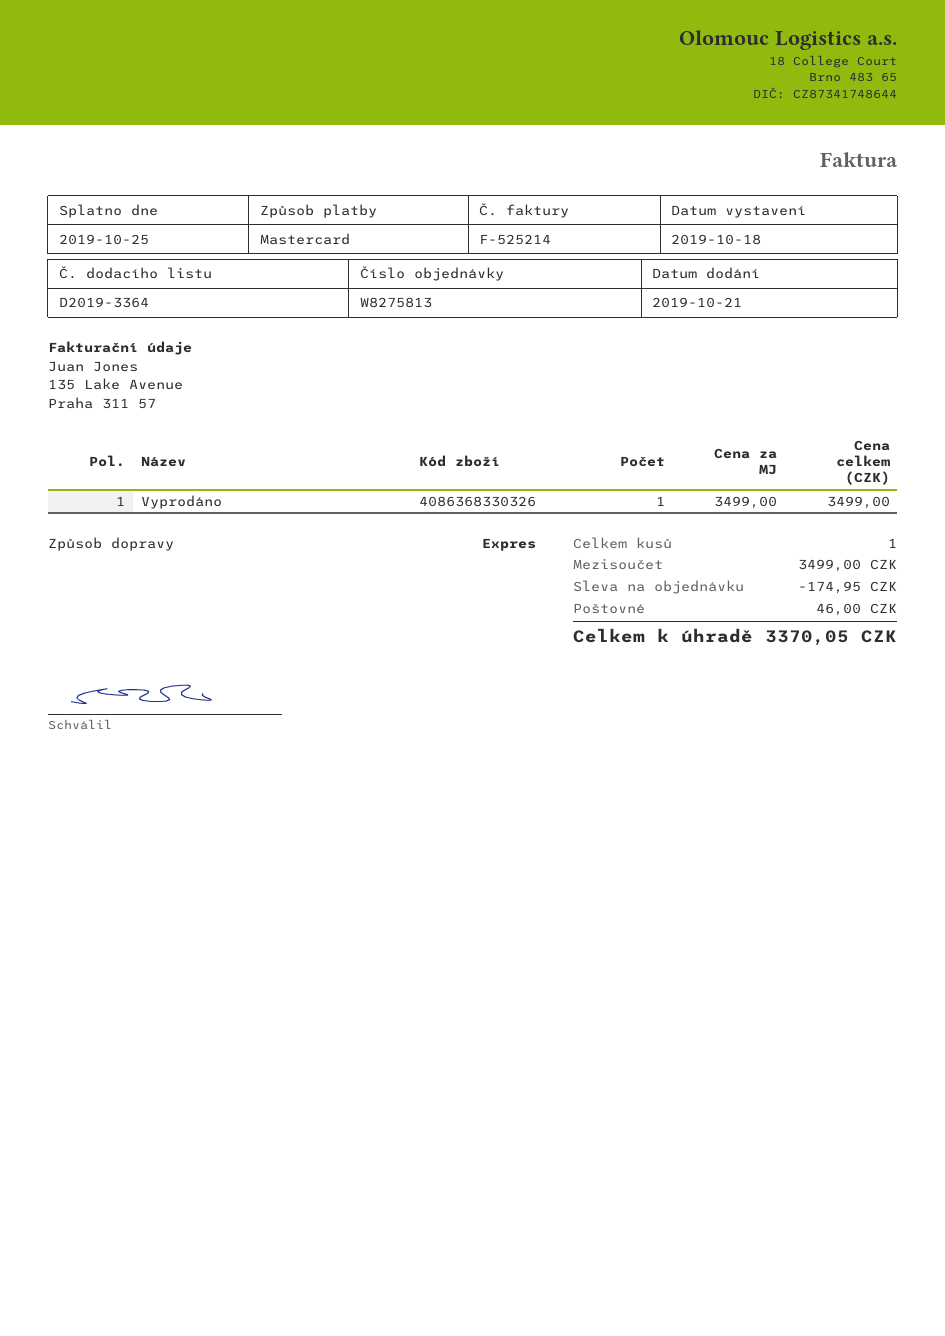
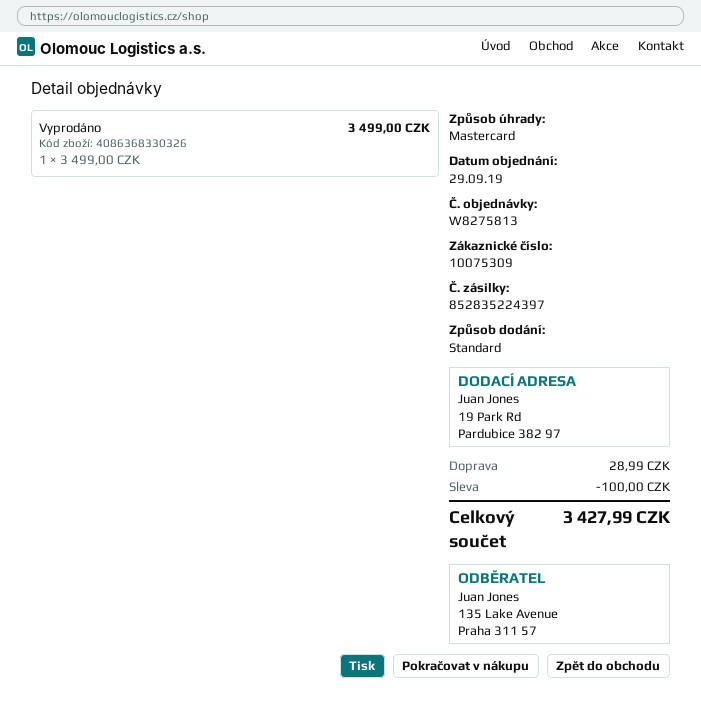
shipping method: express -> standard
discount: 174.95 -> 100.00
shipping: 46.00 -> 28.99
total: 3370.05 -> 3427.99

